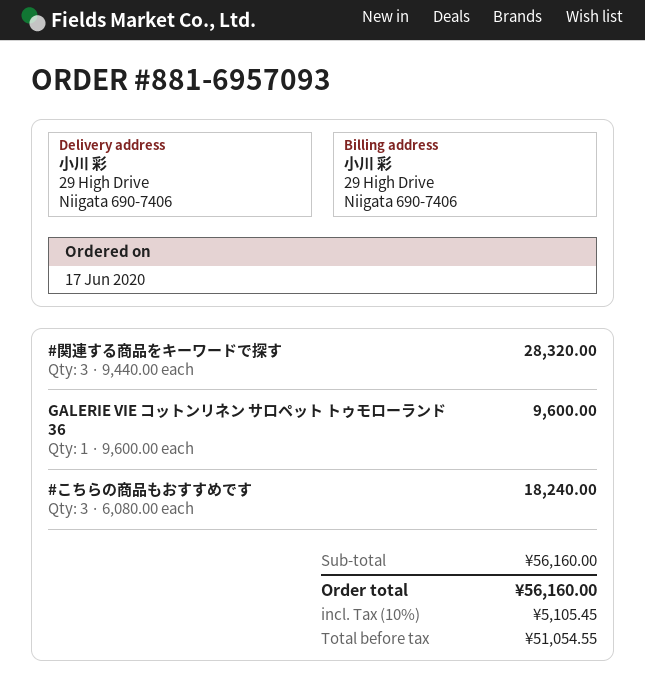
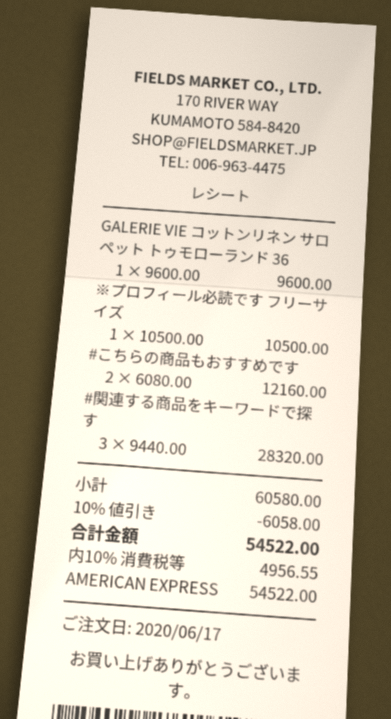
#こちらの商品もおすすめです: 3 x 6080.00 = 18240.00 -> 2 x 6080.00 = 12160.00
※プロフィール必読です フリーサイズ: none -> 1 x 10500.00 = 10500.00
subtotal: 56160.00 -> 60580.00
discount: none -> 10% = 6058.00
tax: 10% = 5105.45 -> 10% = 4956.55
total: 56160.00 -> 54522.00

